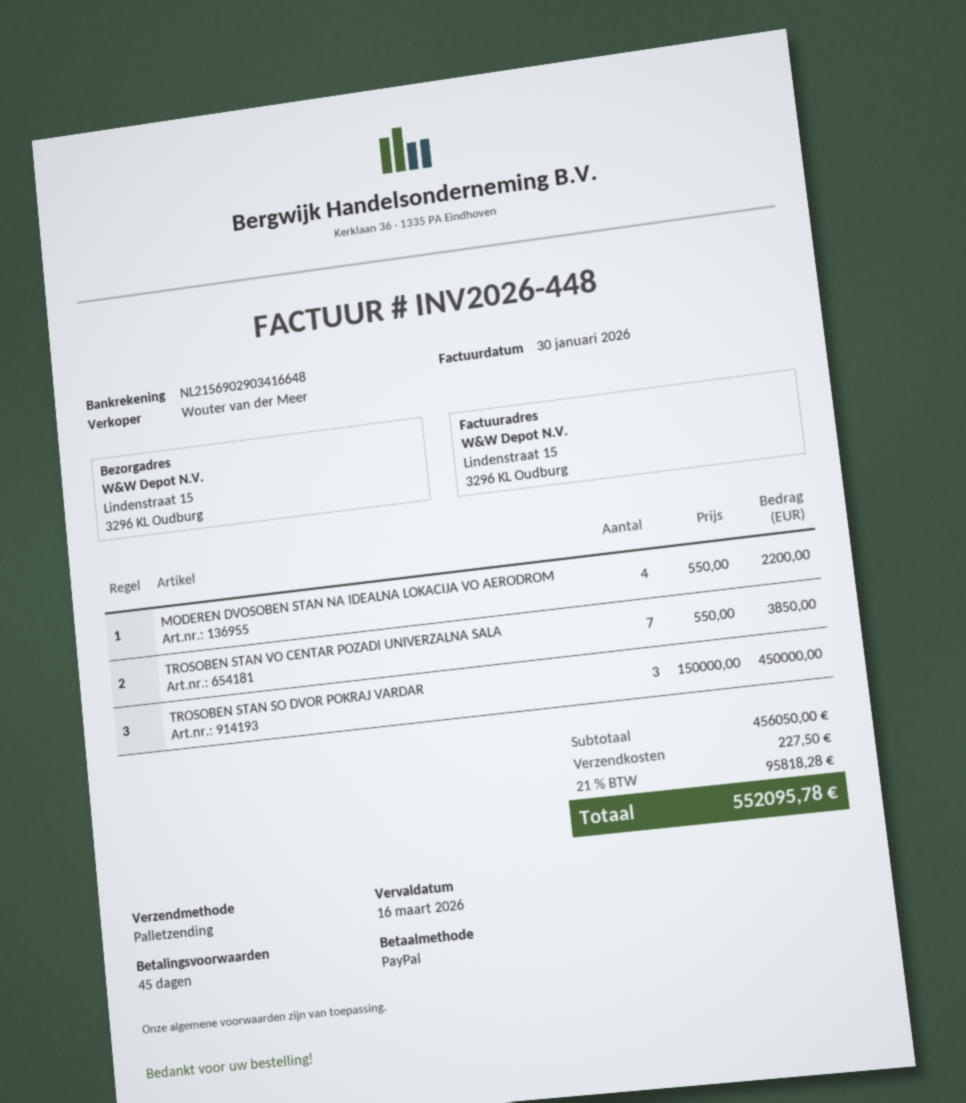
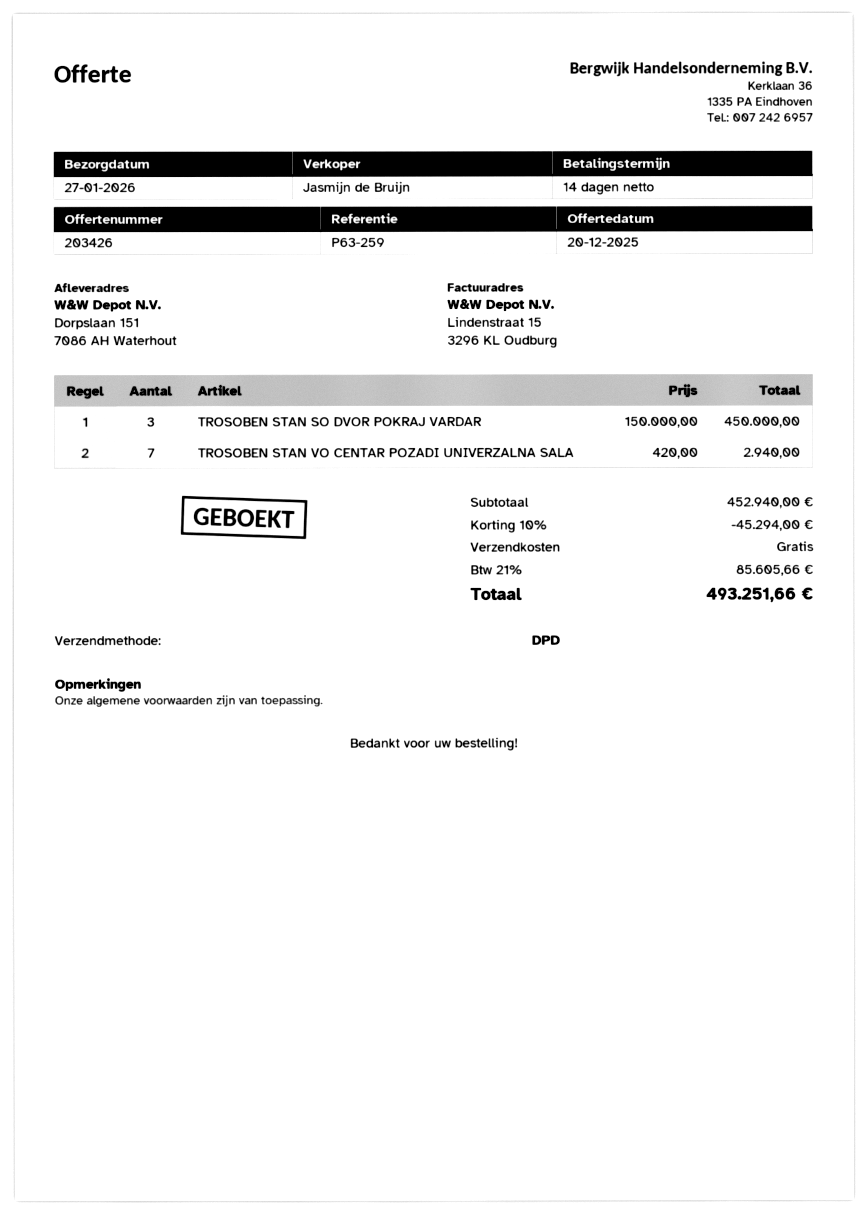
payment terms: 45 days -> 14 days
sales rep: Wouter van der Meer -> Jasmijn de Bruijn
shipping method: pallet freight -> DPD
ship to: Lindenstraat 15, 3296 KL Oudburg -> Dorpslaan 151, 7086 AH Waterhout
MODEREN DVOSOBEN STAN NA IDEALNA LOKACIJA VO AERODROM: 4 x 550.00 = 2200.00 -> none
TROSOBEN STAN VO CENTAR POZADI UNIVERZALNA SALA: 7 x 550.00 = 3850.00 -> 7 x 420.00 = 2940.00
subtotal: 456050.00 -> 452940.00
discount: none -> 10% = 45294.00
shipping: 227.50 -> 0.00
tax: 21% = 95818.28 -> 21% = 85605.66
total: 552095.78 -> 493251.66

